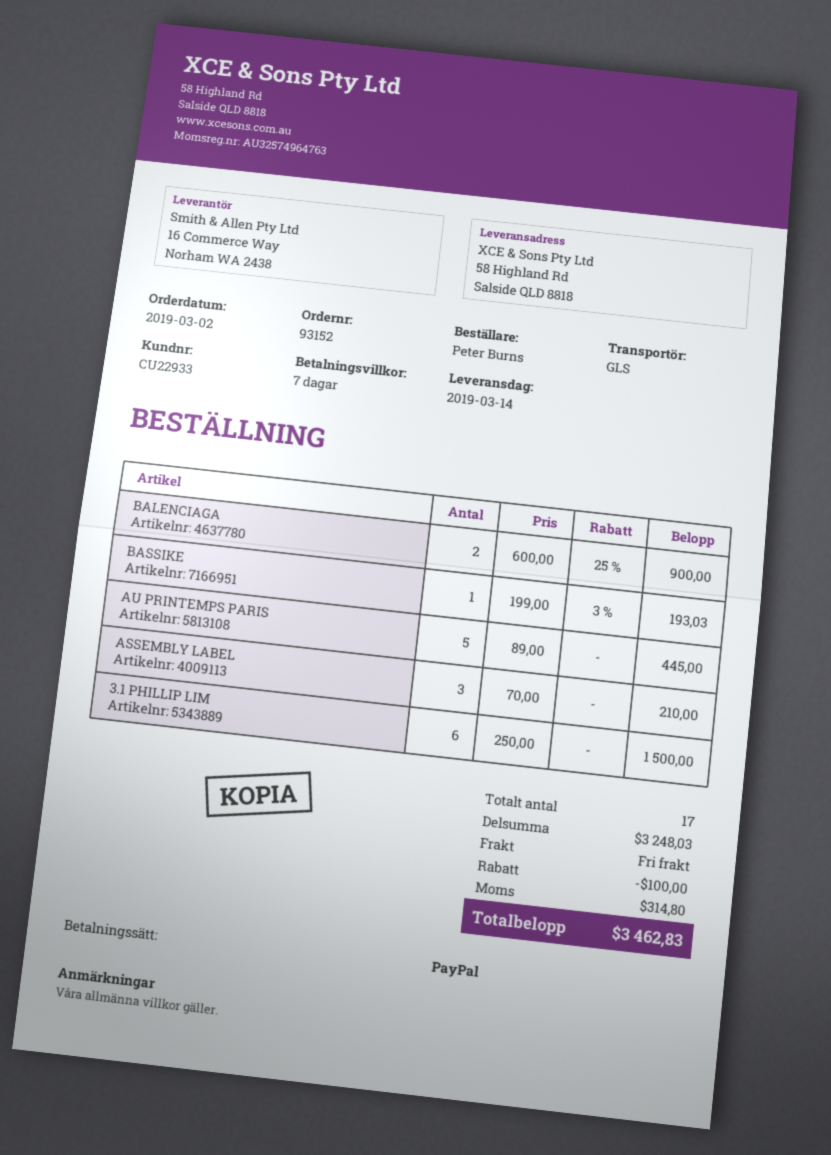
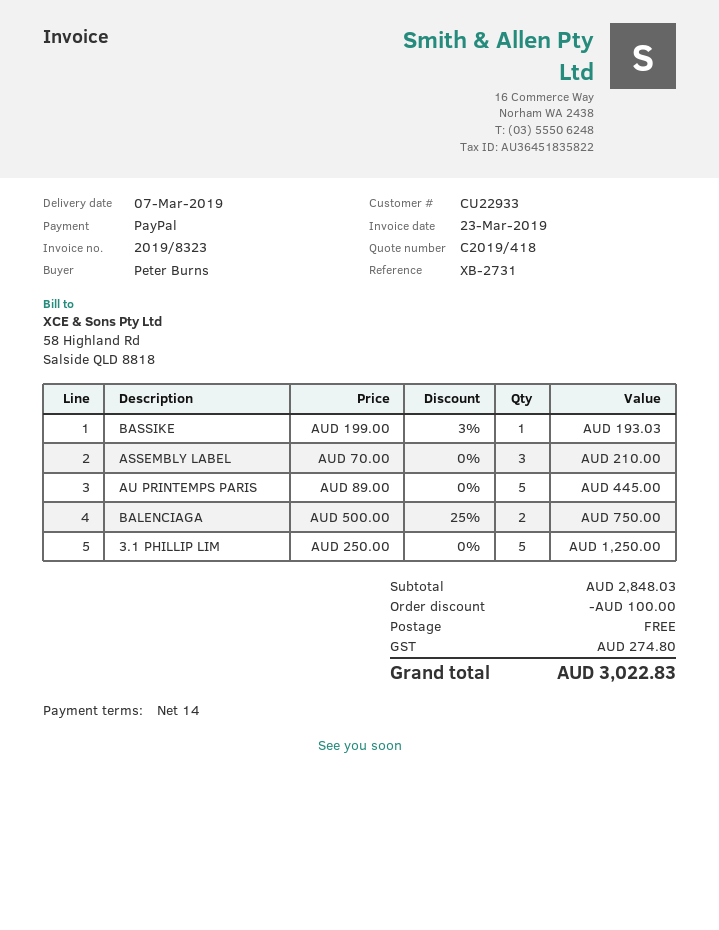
delivery date: 2019-03-14 -> 2019-03-07
payment terms: 7 days -> 14 days
BALENCIAGA: 2 x 600.00 - 25% = 900.00 -> 2 x 500.00 - 25% = 750.00
3.1 PHILLIP LIM: 6 x 250.00 = 1500.00 -> 5 x 250.00 = 1250.00
subtotal: 3248.03 -> 2848.03
tax: 314.80 -> 274.80
total: 3462.83 -> 3022.83

